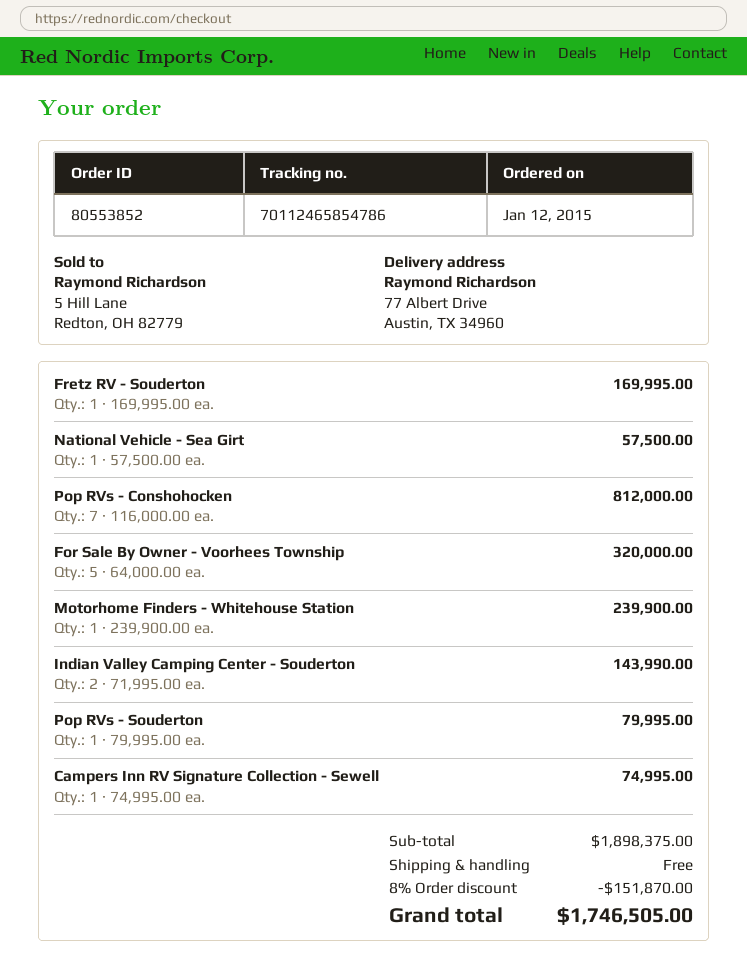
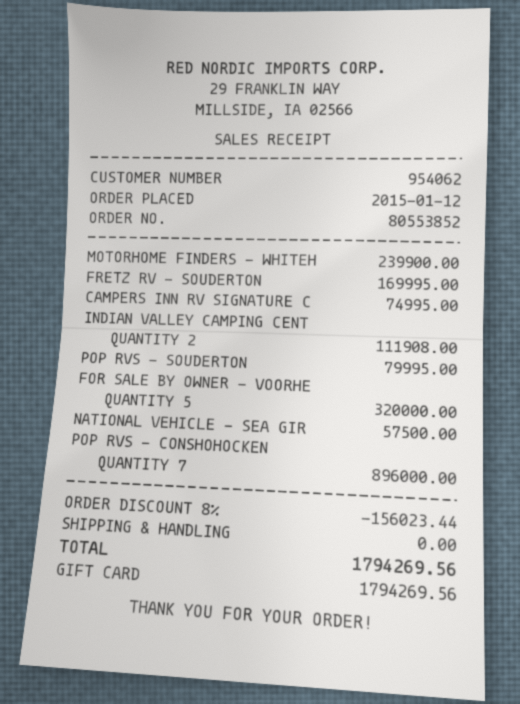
Pop RVs - Conshohocken: 7 for 812000.00 -> 7 for 896000.00
Indian Valley Camping Center - Souderton: 2 for 143990.00 -> 2 for 111908.00
discount: 8% = 151870.00 -> 8% = 156023.44
total: 1746505.00 -> 1794269.56

